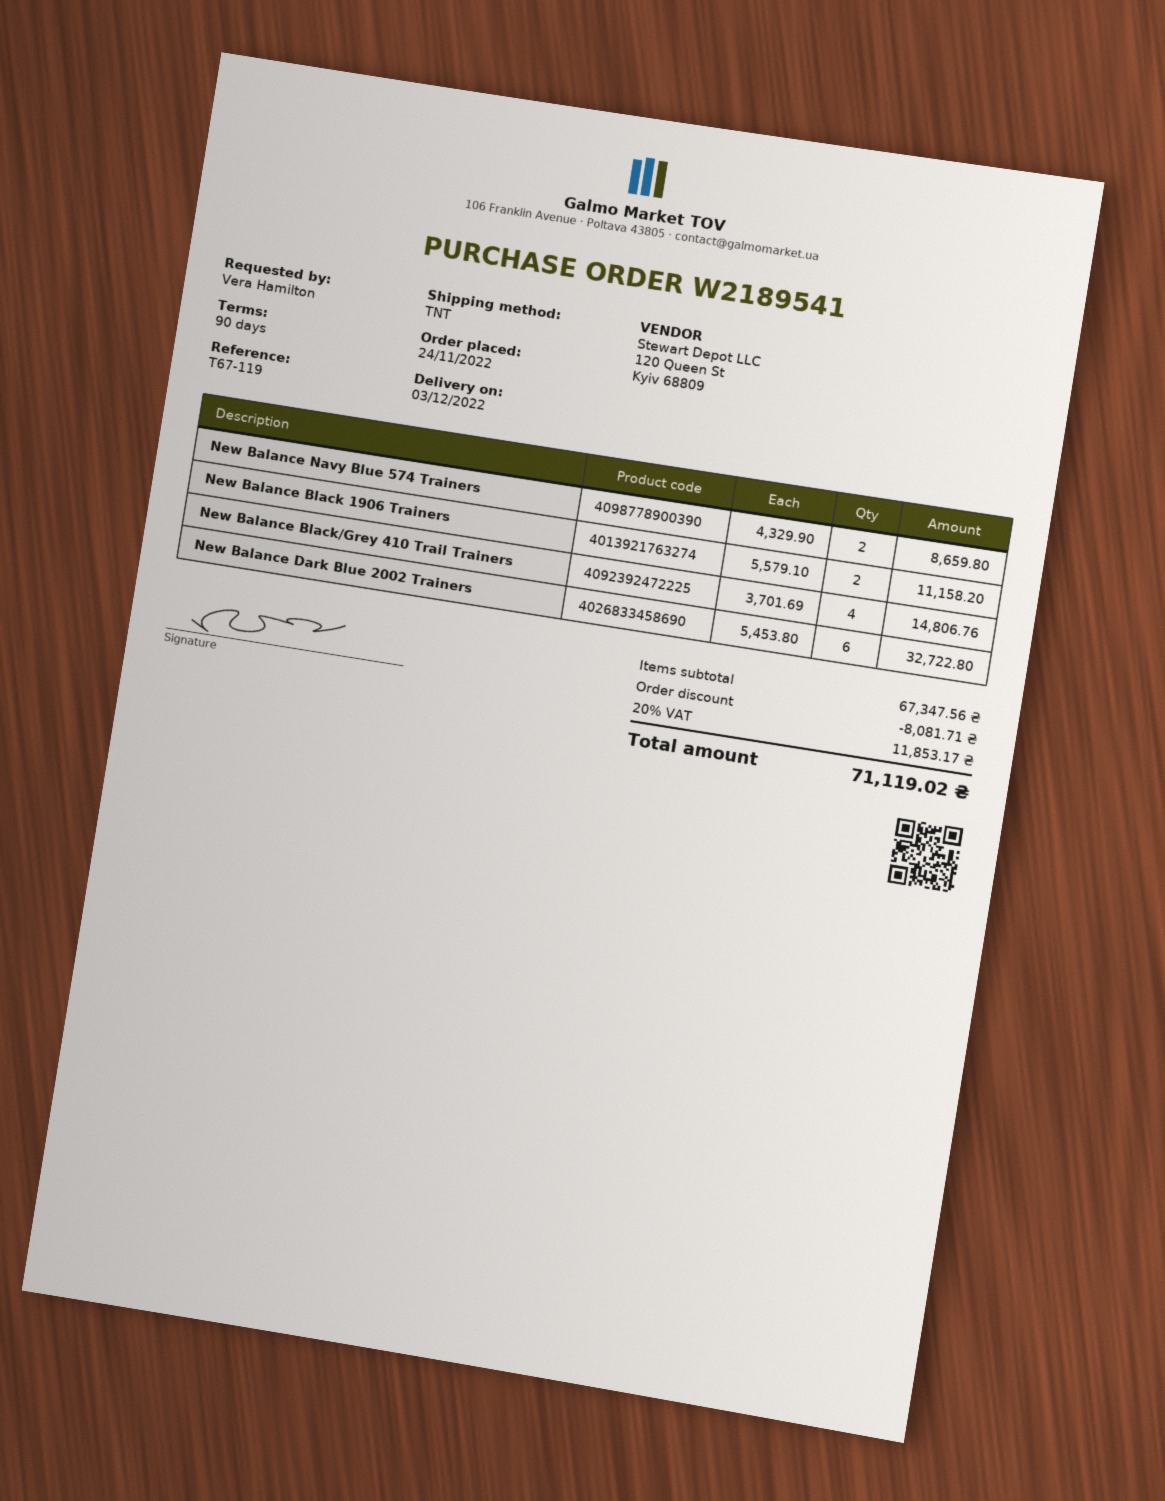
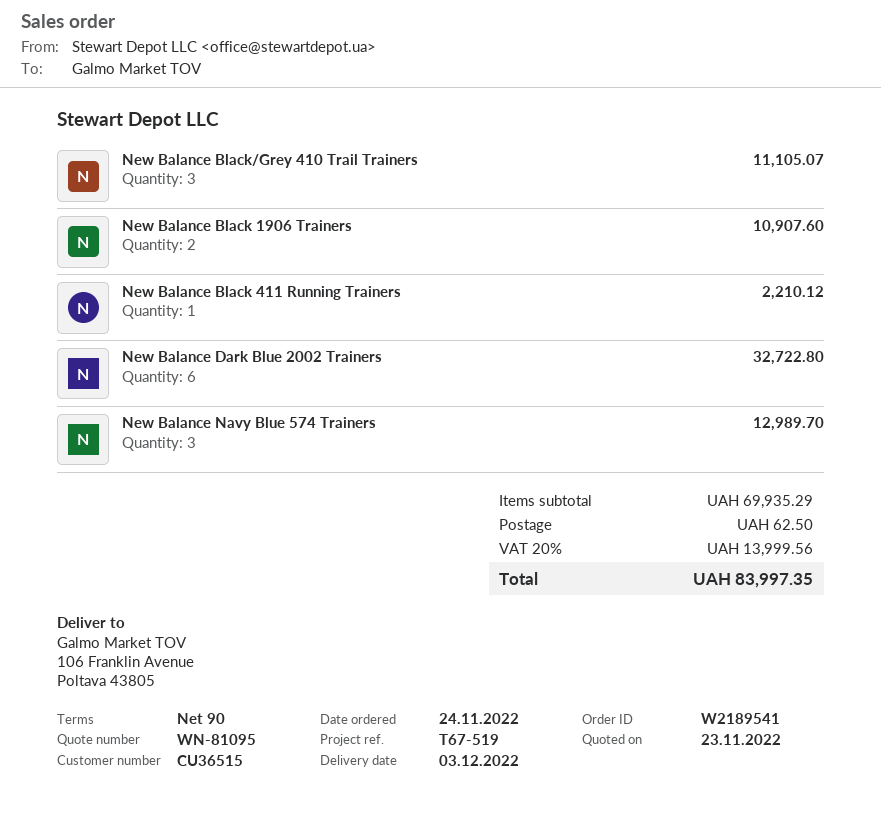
reference: T67-119 -> T67-519
New Balance Navy Blue 574 Trainers: 2 for 8659.80 -> 3 for 12989.70
New Balance Black 1906 Trainers: 2 for 11158.20 -> 2 for 10907.60
New Balance Black/Grey 410 Trail Trainers: 4 for 14806.76 -> 3 for 11105.07
New Balance Black 411 Running Trainers: none -> 1 for 2210.12
subtotal: 67347.56 -> 69935.29
discount: 8081.71 -> none
shipping: none -> 62.50
tax: 20% = 11853.17 -> 20% = 13999.56
total: 71119.02 -> 83997.35

